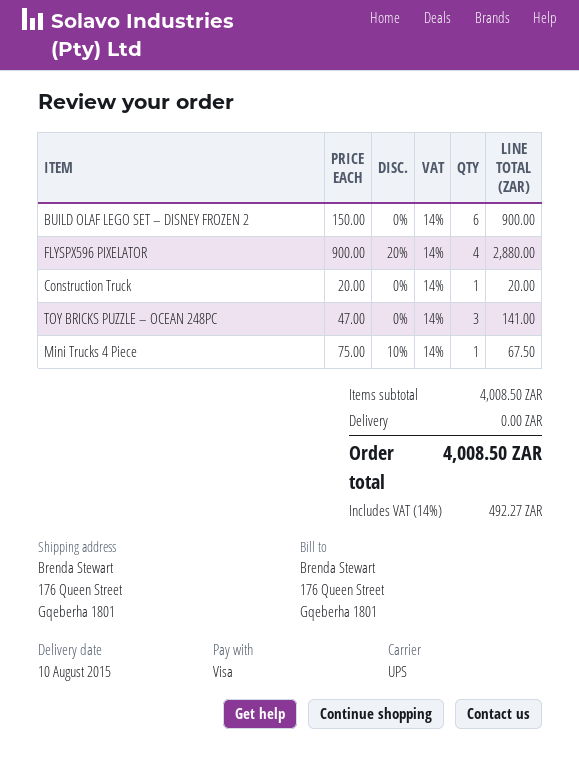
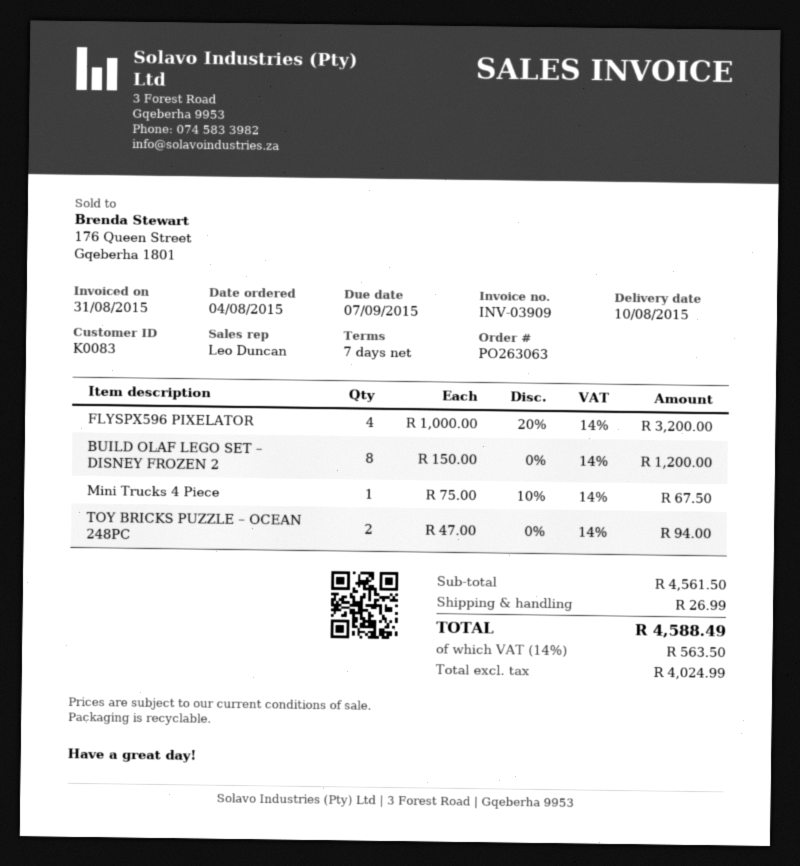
BUILD OLAF LEGO SET – DISNEY FROZEN 2: 6 x 150.00 = 900.00 -> 8 x 150.00 = 1200.00
FLYSPX596 PIXELATOR: 4 x 900.00 - 20% = 2880.00 -> 4 x 1000.00 - 20% = 3200.00
Construction Truck: 1 x 20.00 = 20.00 -> none
TOY BRICKS PUZZLE – OCEAN 248PC: 3 x 47.00 = 141.00 -> 2 x 47.00 = 94.00
subtotal: 4008.50 -> 4561.50
shipping: 0.00 -> 26.99
tax: 14% = 492.27 -> 14% = 563.50
total: 4008.50 -> 4588.49

